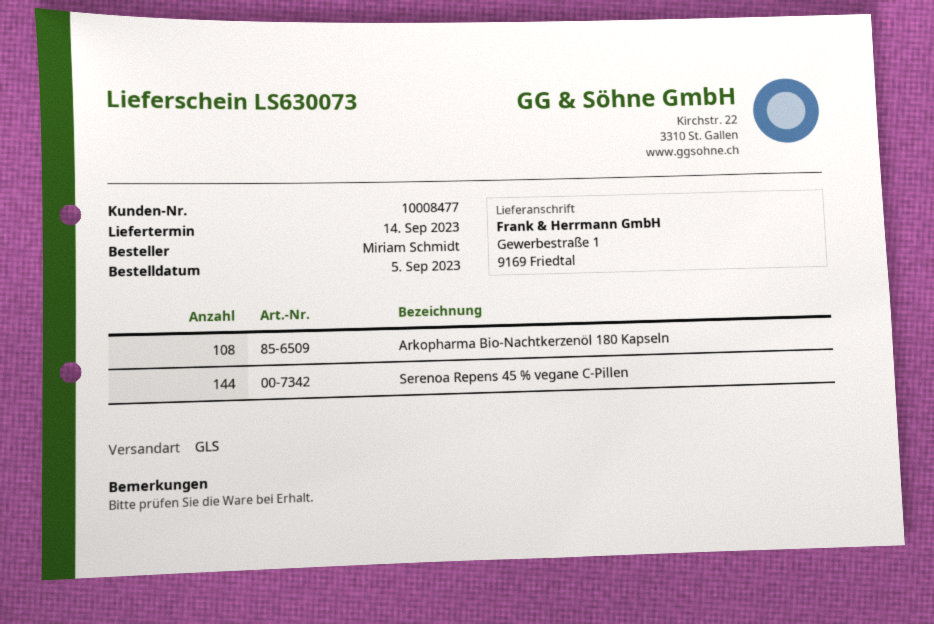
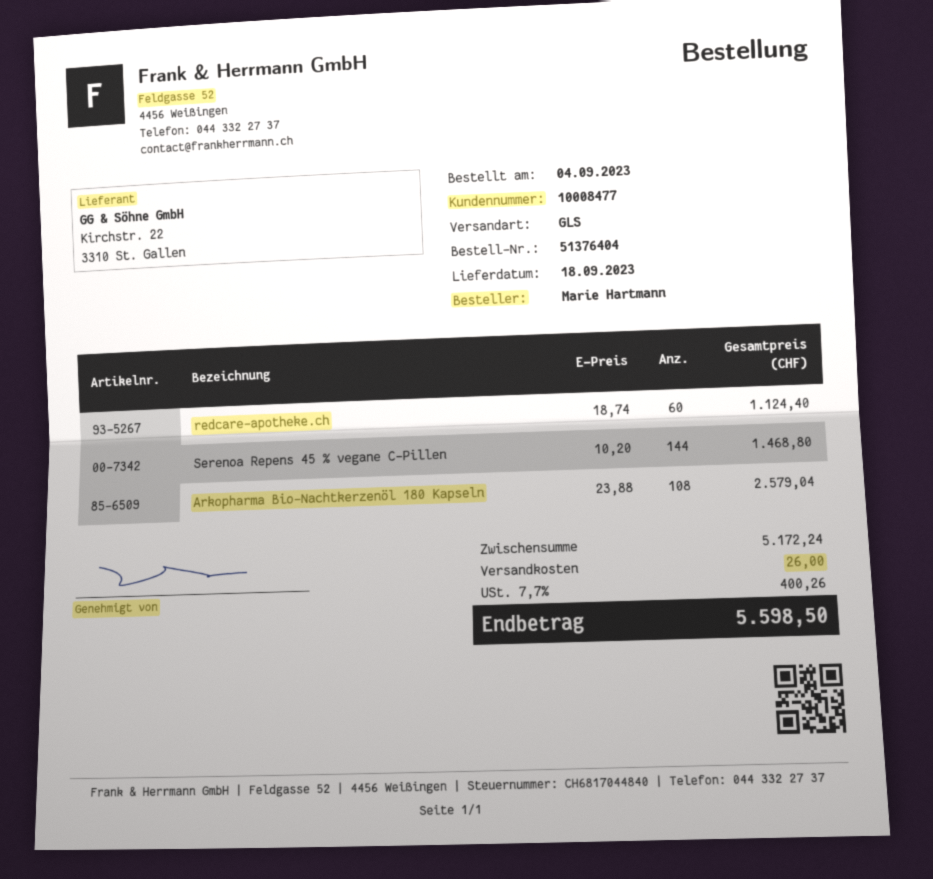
order date: 2023-09-05 -> 2023-09-04
delivery date: 2023-09-14 -> 2023-09-18
ordered by: Miriam Schmidt -> Marie Hartmann
redcare-apotheke.ch: none -> 60

